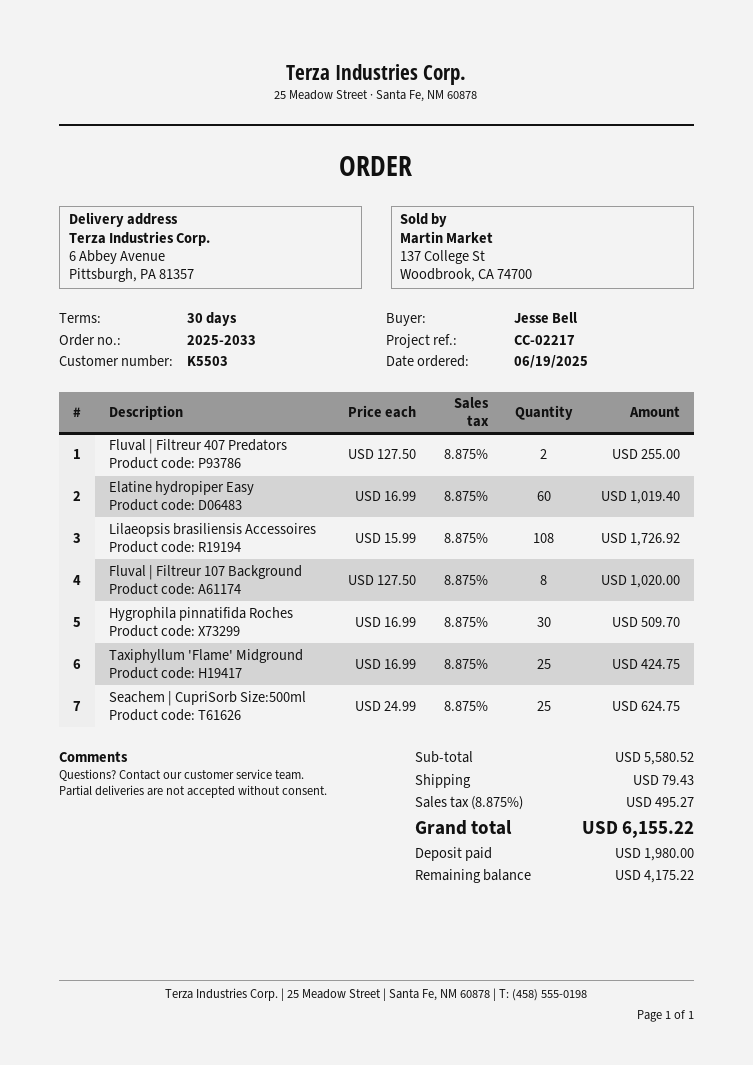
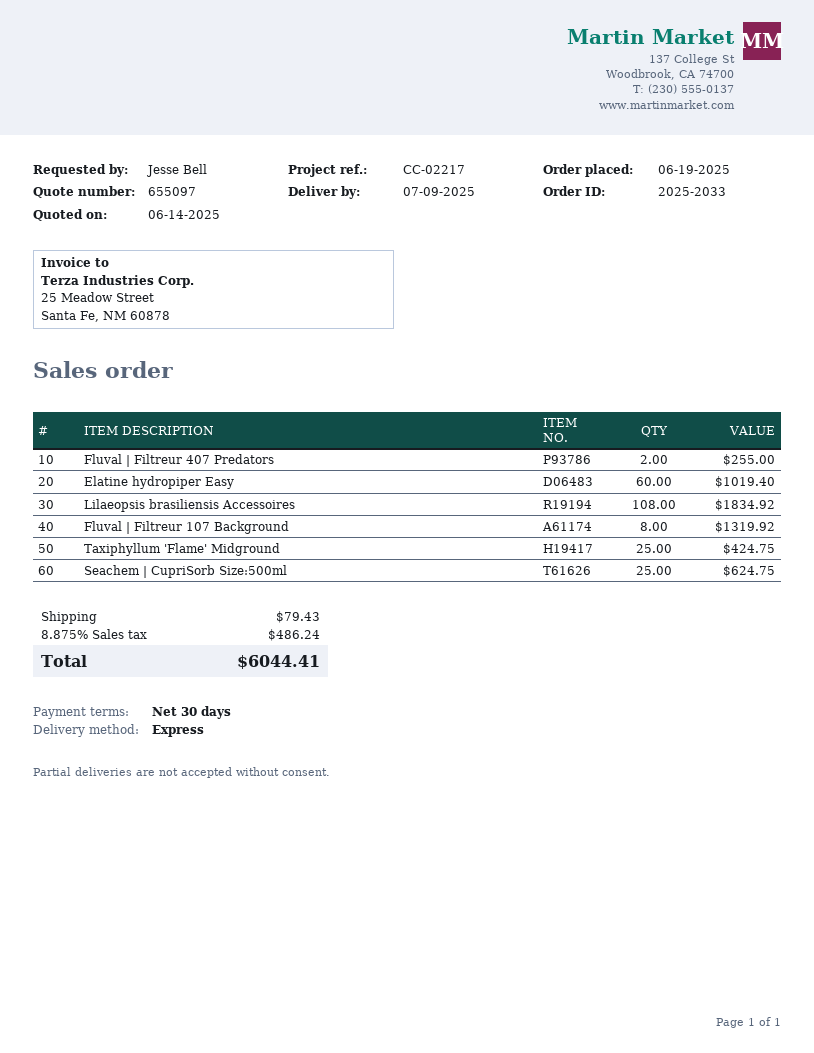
Lilaeopsis brasiliensis Accessoires: 108 for 1726.92 -> 108 for 1834.92
Fluval | Filtreur 107 Background: 8 for 1020.00 -> 8 for 1319.92
Hygrophila pinnatifida Roches: 30 for 509.70 -> none
tax: 8.875% = 495.27 -> 8.875% = 486.24
total: 6155.22 -> 6044.41

